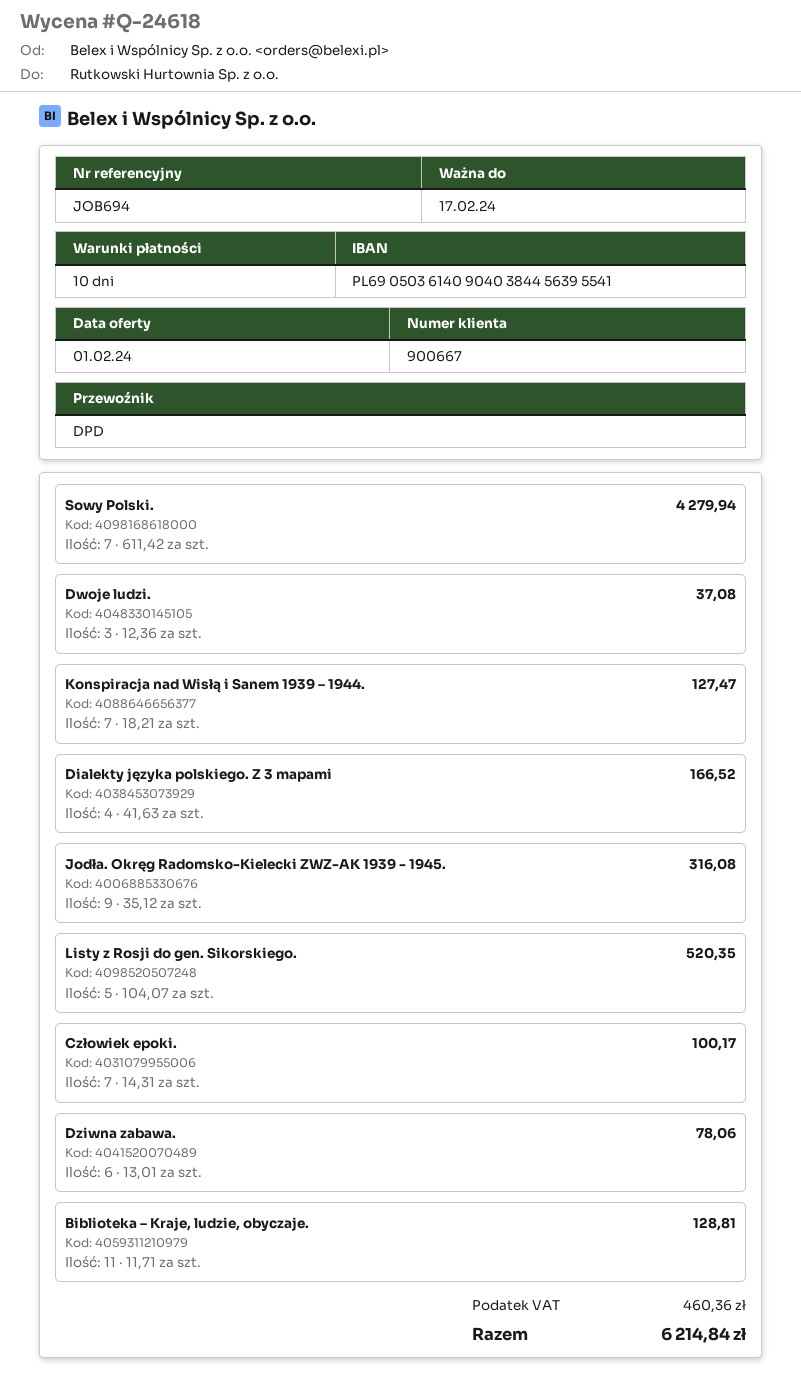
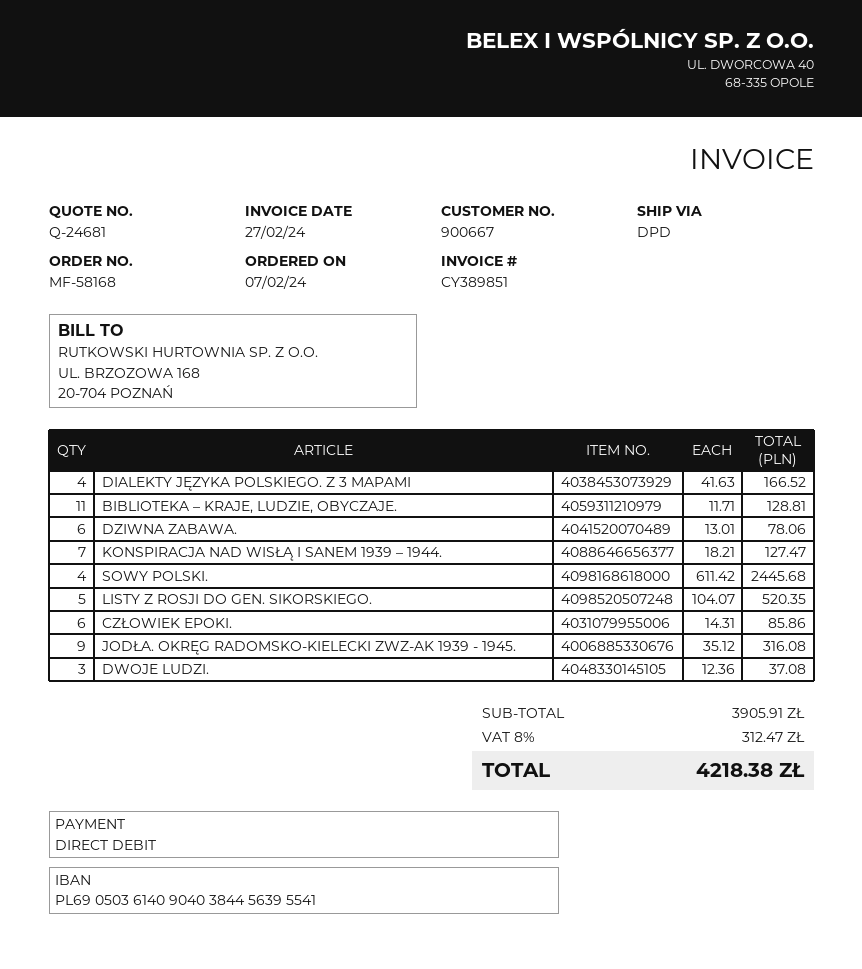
quote number: Q-24618 -> Q-24681
Sowy Polski.: 7 x 611.42 = 4279.94 -> 4 x 611.42 = 2445.68
Człowiek epoki.: 7 x 14.31 = 100.17 -> 6 x 14.31 = 85.86
tax: 460.36 -> 312.47
total: 6214.84 -> 4218.38

